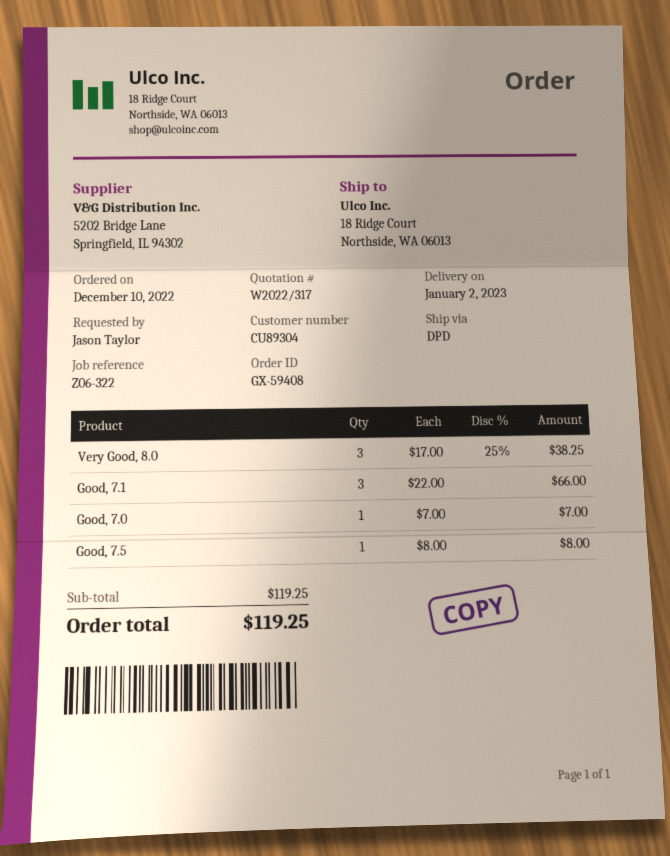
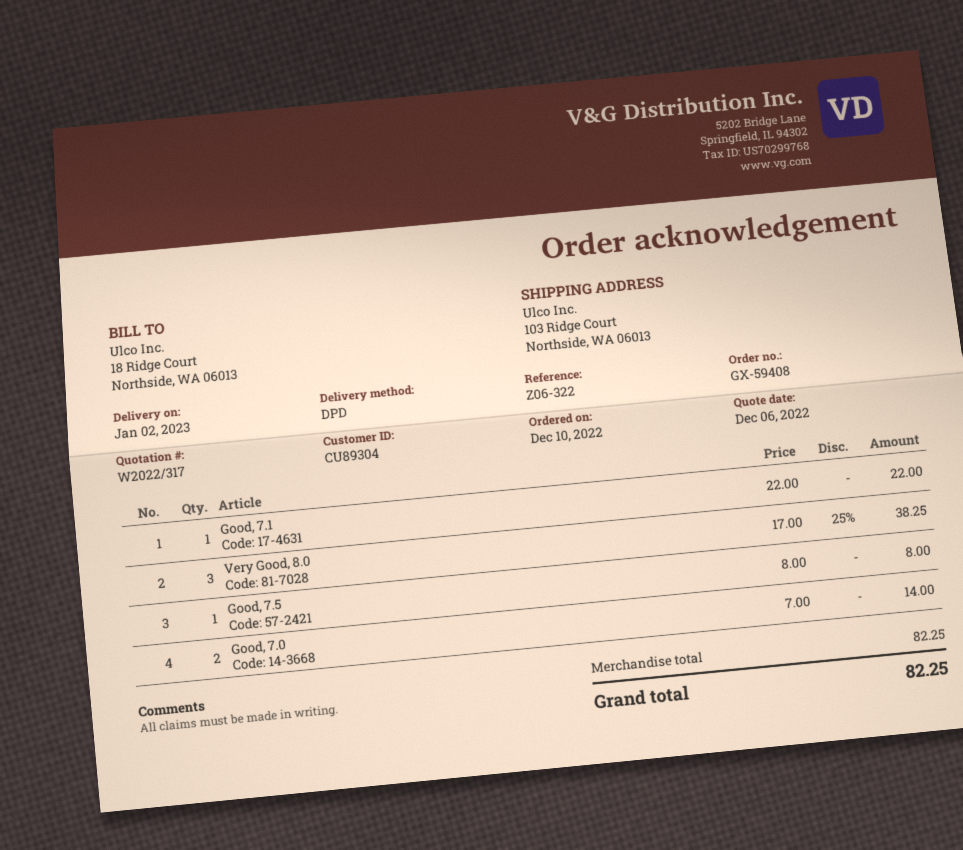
ship to: 18 Ridge Court, Northside, WA 06013 -> 103 Ridge Court, Northside, WA 06013
Good, 7.1: 3 x 22.00 = 66.00 -> 1 x 22.00 = 22.00
Good, 7.0: 1 x 7.00 = 7.00 -> 2 x 7.00 = 14.00
subtotal: 119.25 -> 82.25
total: 119.25 -> 82.25

